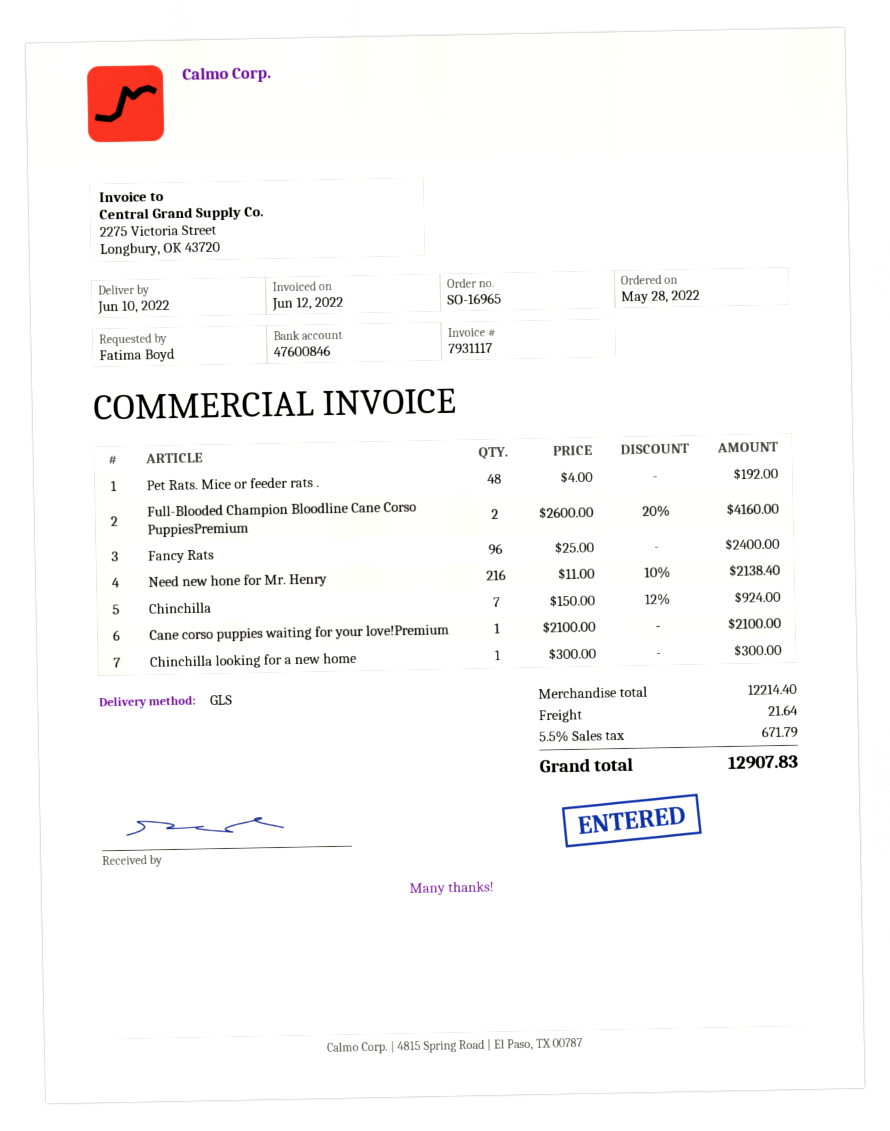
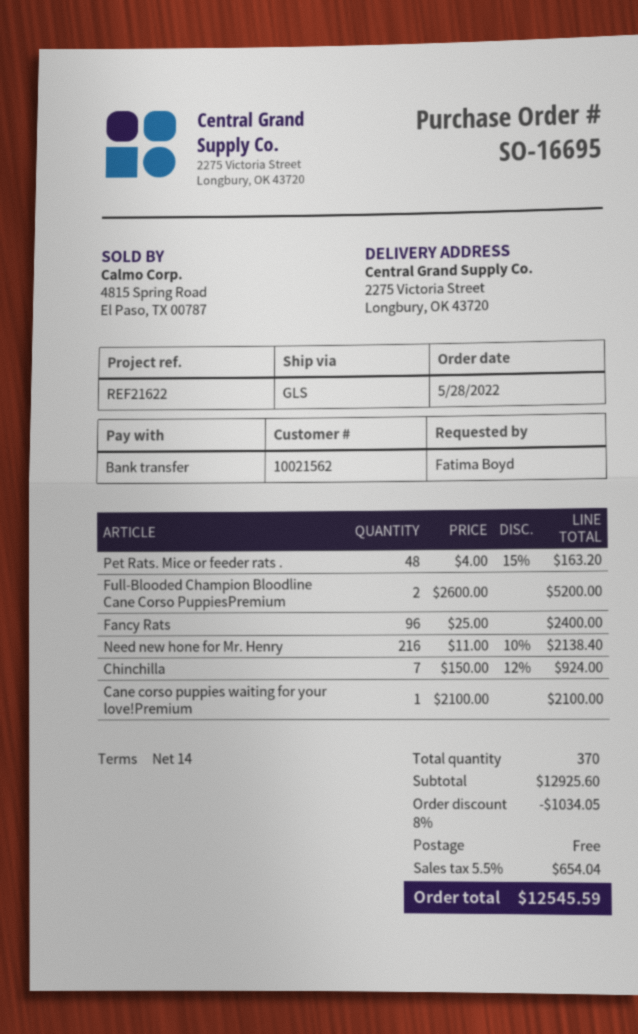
order number: SO-16965 -> SO-16695
Pet Rats. Mice or feeder rats .: 48 x 4.00 = 192.00 -> 48 x 4.00 - 15% = 163.20
Full-Blooded Champion Bloodline Cane Corso PuppiesPremium: 2 x 2600.00 - 20% = 4160.00 -> 2 x 2600.00 = 5200.00
Chinchilla looking for a new home: 1 x 300.00 = 300.00 -> none
subtotal: 12214.40 -> 12925.60
discount: none -> 8% = 1034.05
shipping: 21.64 -> 0.00
tax: 5.5% = 671.79 -> 5.5% = 654.04
total: 12907.83 -> 12545.59

